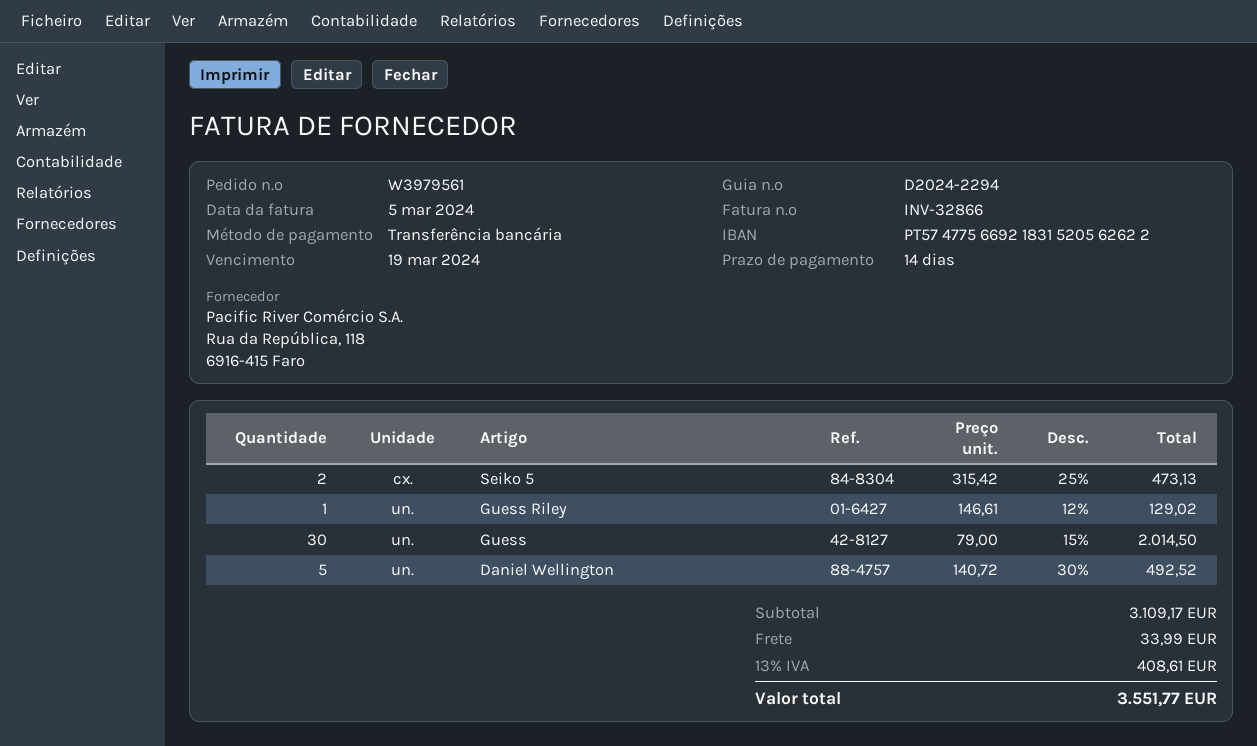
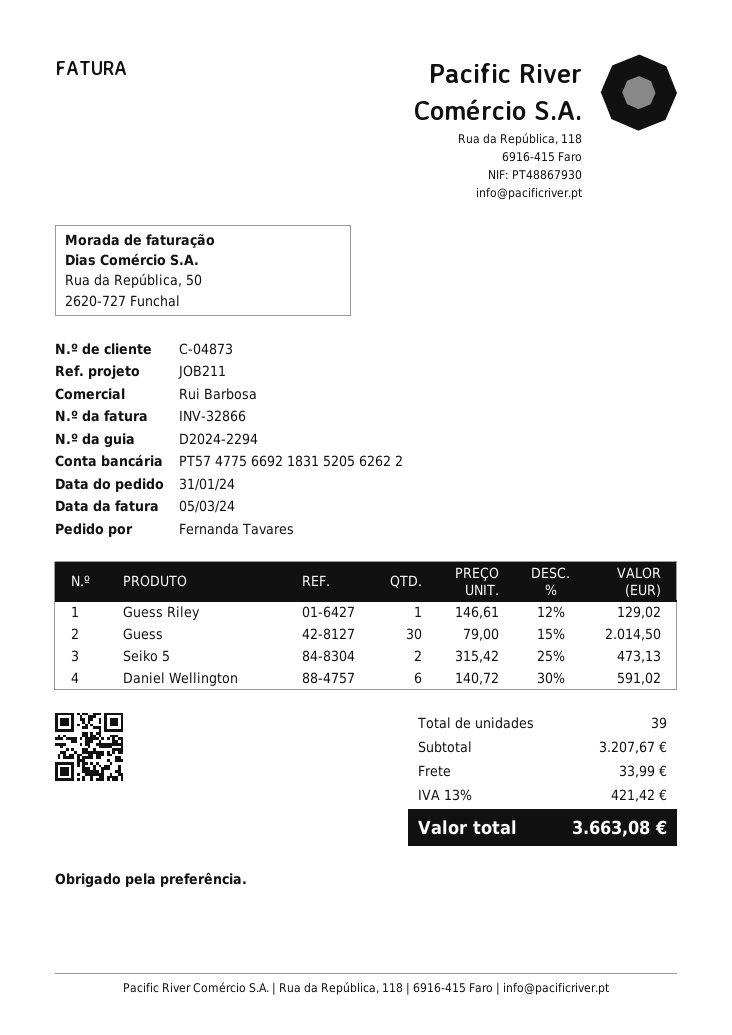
Daniel Wellington: 5 x 140.72 - 30% = 492.52 -> 6 x 140.72 - 30% = 591.02
subtotal: 3109.17 -> 3207.67
tax: 13% = 408.61 -> 13% = 421.42
total: 3551.77 -> 3663.08

